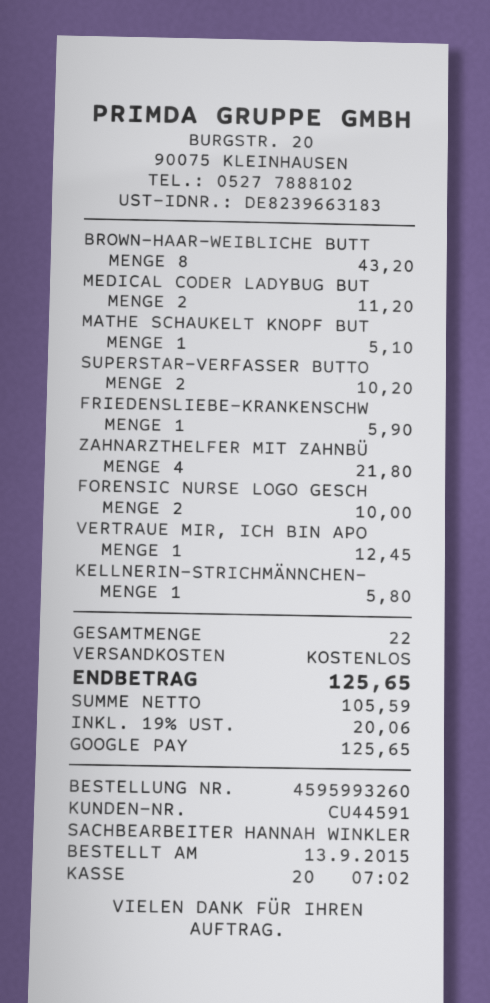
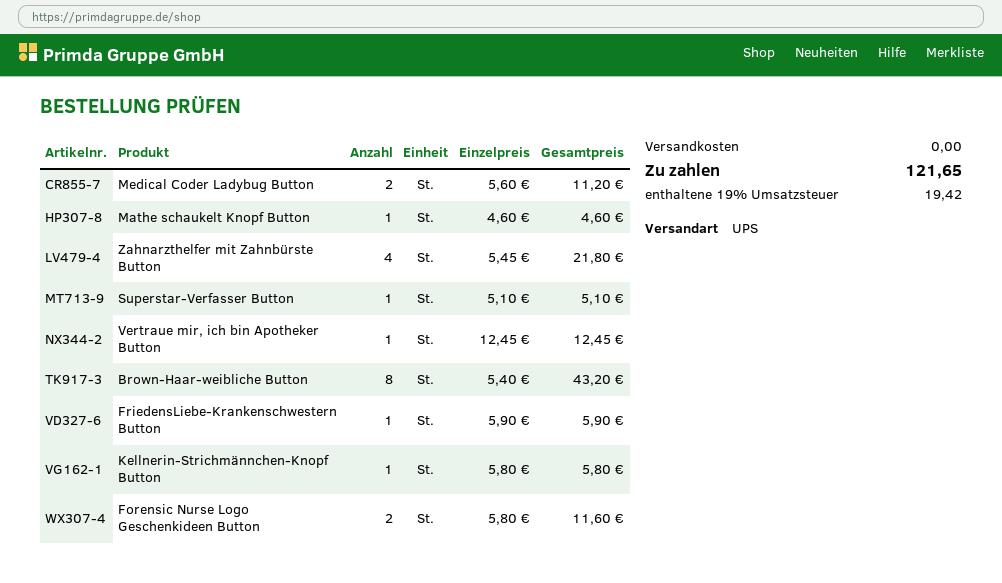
MATHE SCHAUKELT KNOPF BUT: 1 for 5.10 -> 1 for 4.60
SUPERSTAR-VERFASSER BUTTO: 2 for 10.20 -> 1 for 5.10
FORENSIC NURSE LOGO GESCH: 2 for 10.00 -> 2 for 11.60
tax: 19% = 20.06 -> 19% = 19.42
total: 125.65 -> 121.65

